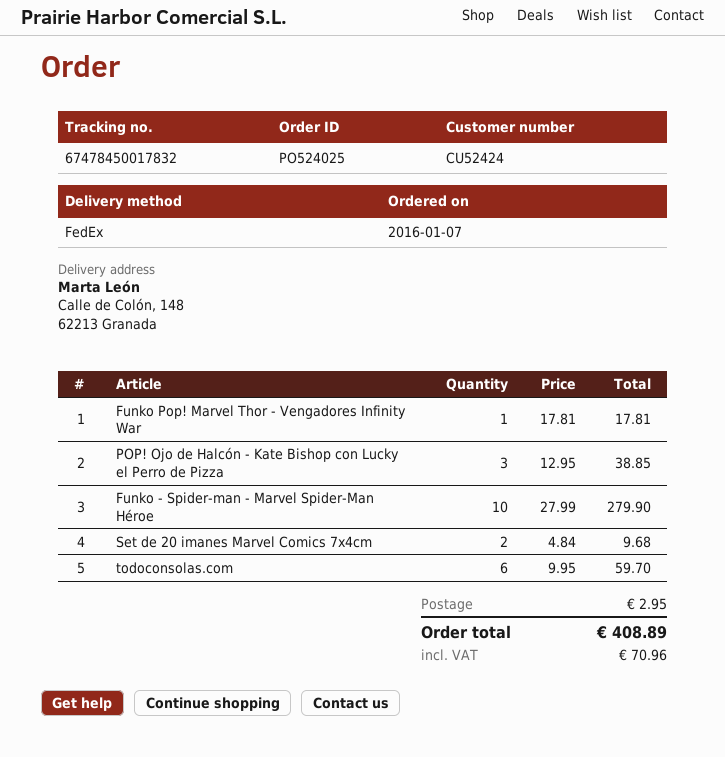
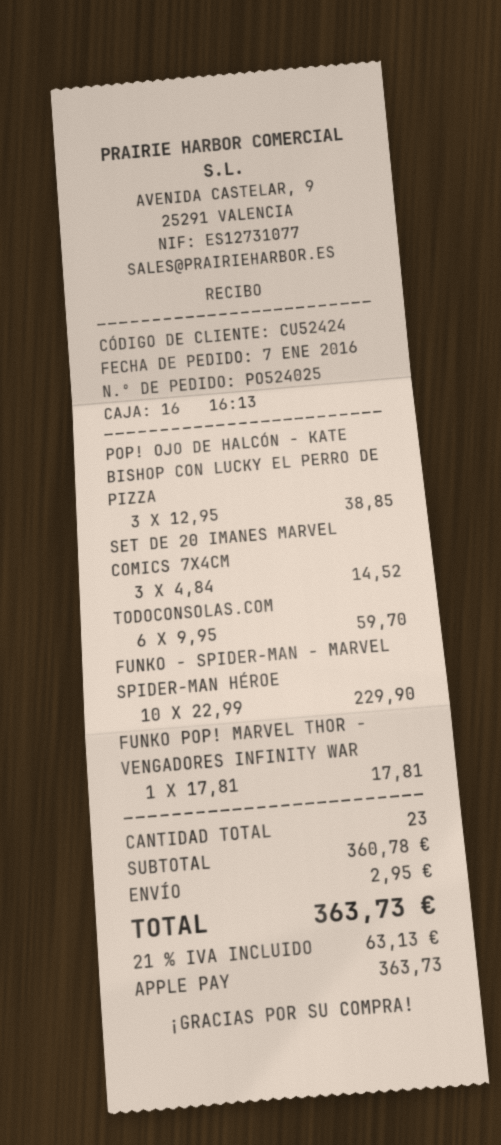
Funko - Spider-man - Marvel Spider-Man Héroe: 10 x 27.99 = 279.90 -> 10 x 22.99 = 229.90
Set de 20 imanes Marvel Comics 7x4cm: 2 x 4.84 = 9.68 -> 3 x 4.84 = 14.52
tax: 70.96 -> 63.13
total: 408.89 -> 363.73

